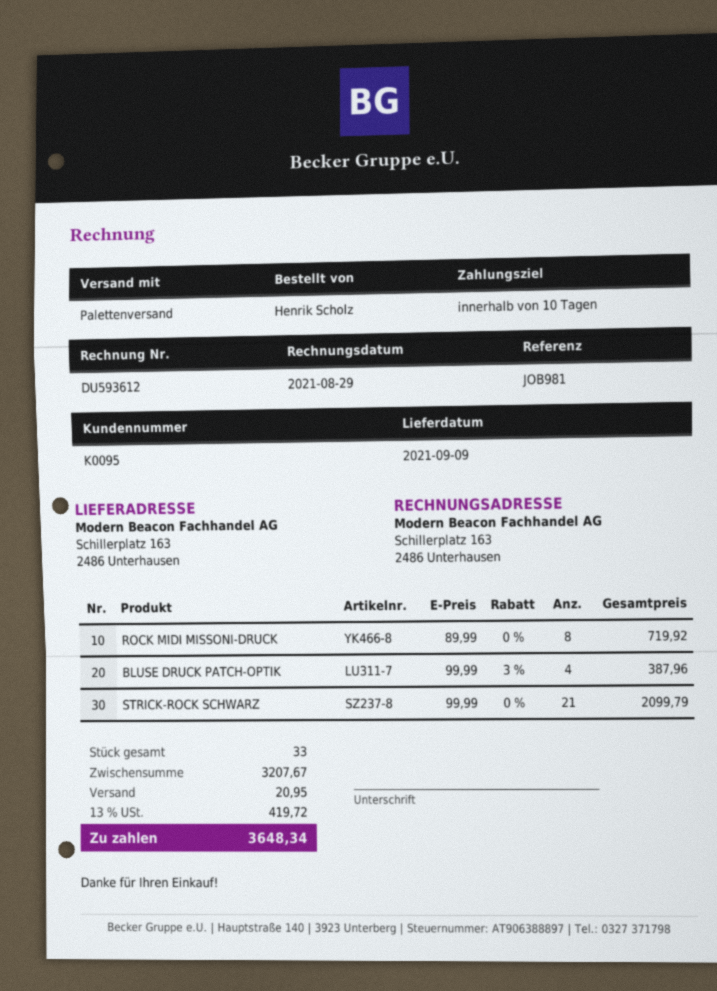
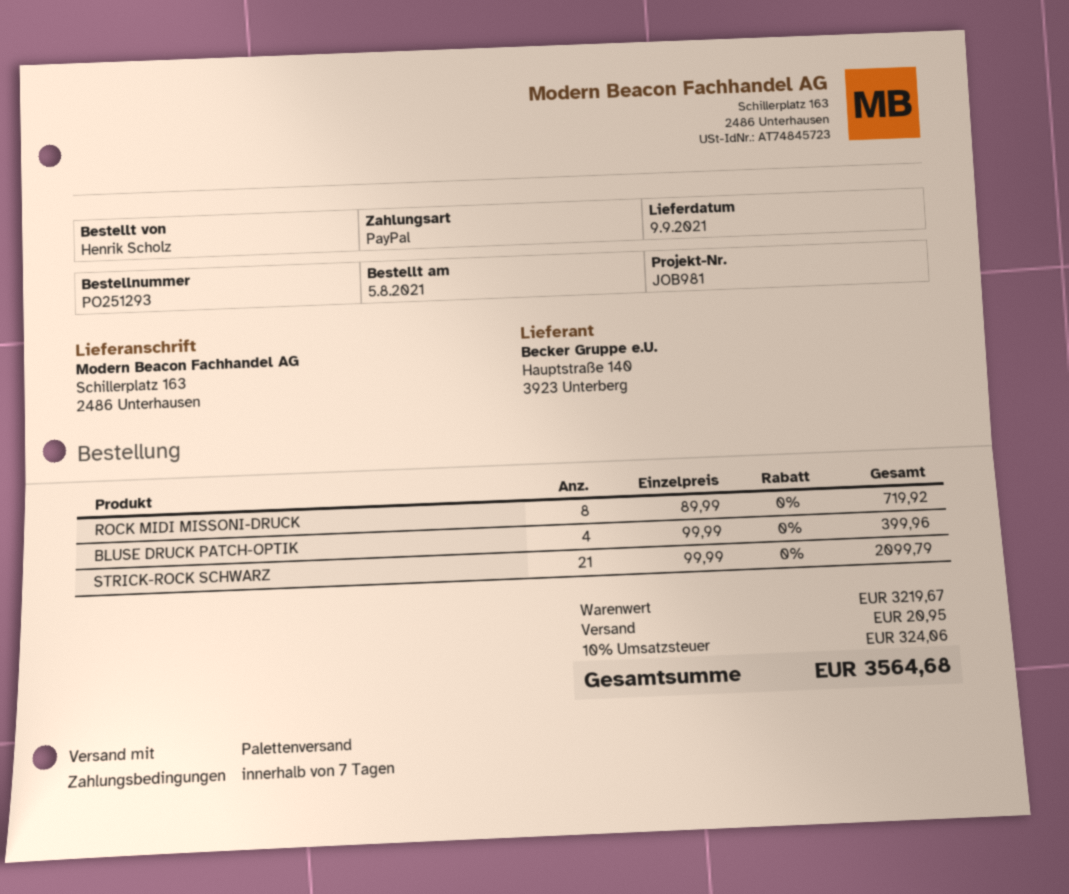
payment terms: 10 days -> 7 days
BLUSE DRUCK PATCH-OPTIK: 4 x 99.99 - 3% = 387.96 -> 4 x 99.99 = 399.96
subtotal: 3207.67 -> 3219.67
tax: 13% = 419.72 -> 10% = 324.06
total: 3648.34 -> 3564.68

